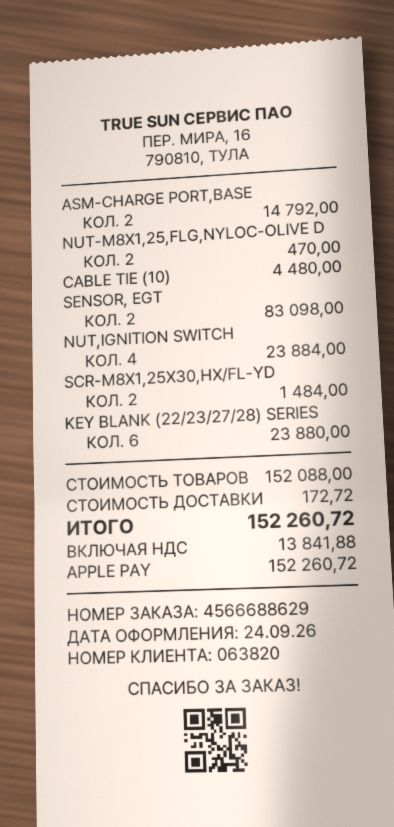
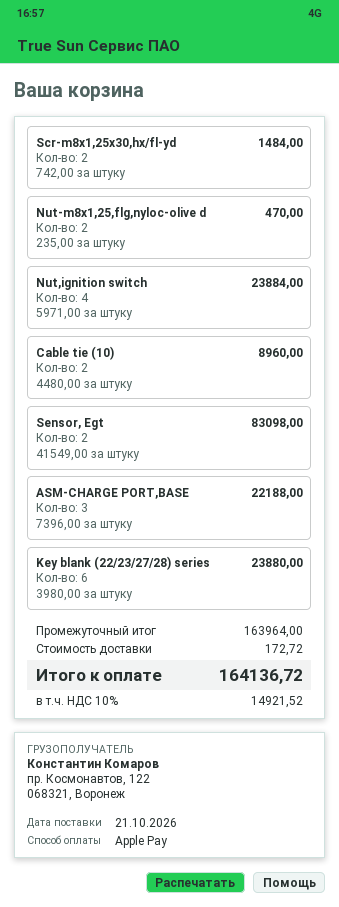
ASM-CHARGE PORT,BASE: 2 for 14792.00 -> 3 for 22188.00
CABLE TIE (10): 1 for 4480.00 -> 2 for 8960.00
subtotal: 152088.00 -> 163964.00
tax: 13841.88 -> 14921.52
total: 152260.72 -> 164136.72

